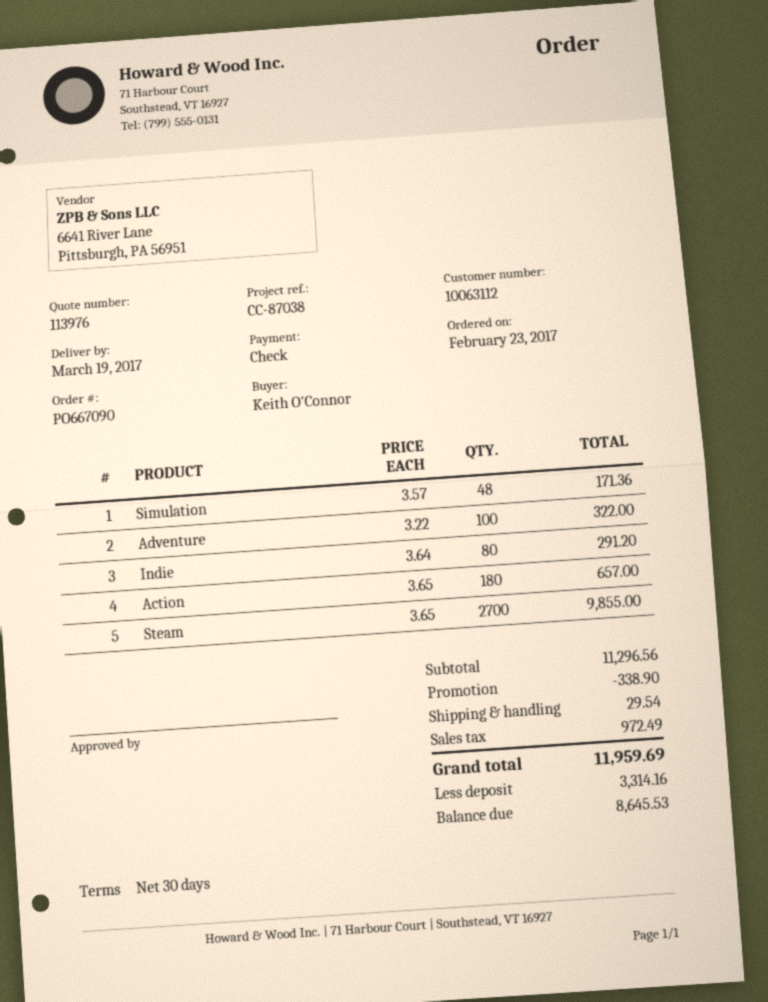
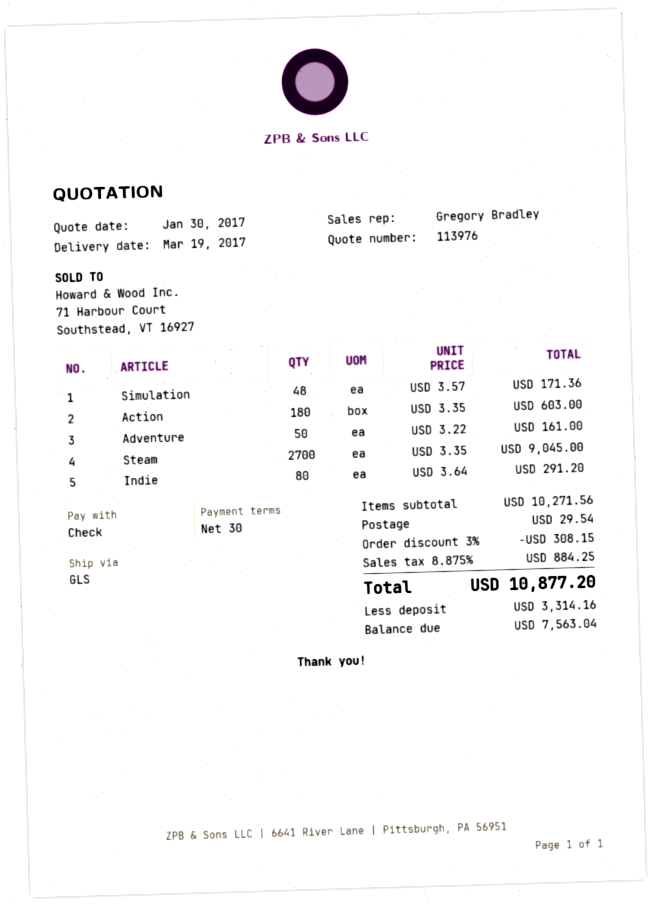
Adventure: 100 x 3.22 = 322.00 -> 50 x 3.22 = 161.00
Action: 180 x 3.65 = 657.00 -> 180 x 3.35 = 603.00
Steam: 2700 x 3.65 = 9855.00 -> 2700 x 3.35 = 9045.00
subtotal: 11296.56 -> 10271.56
discount: 338.90 -> 308.15
tax: 972.49 -> 884.25
total: 11959.69 -> 10877.20
balance: 8645.53 -> 7563.04

